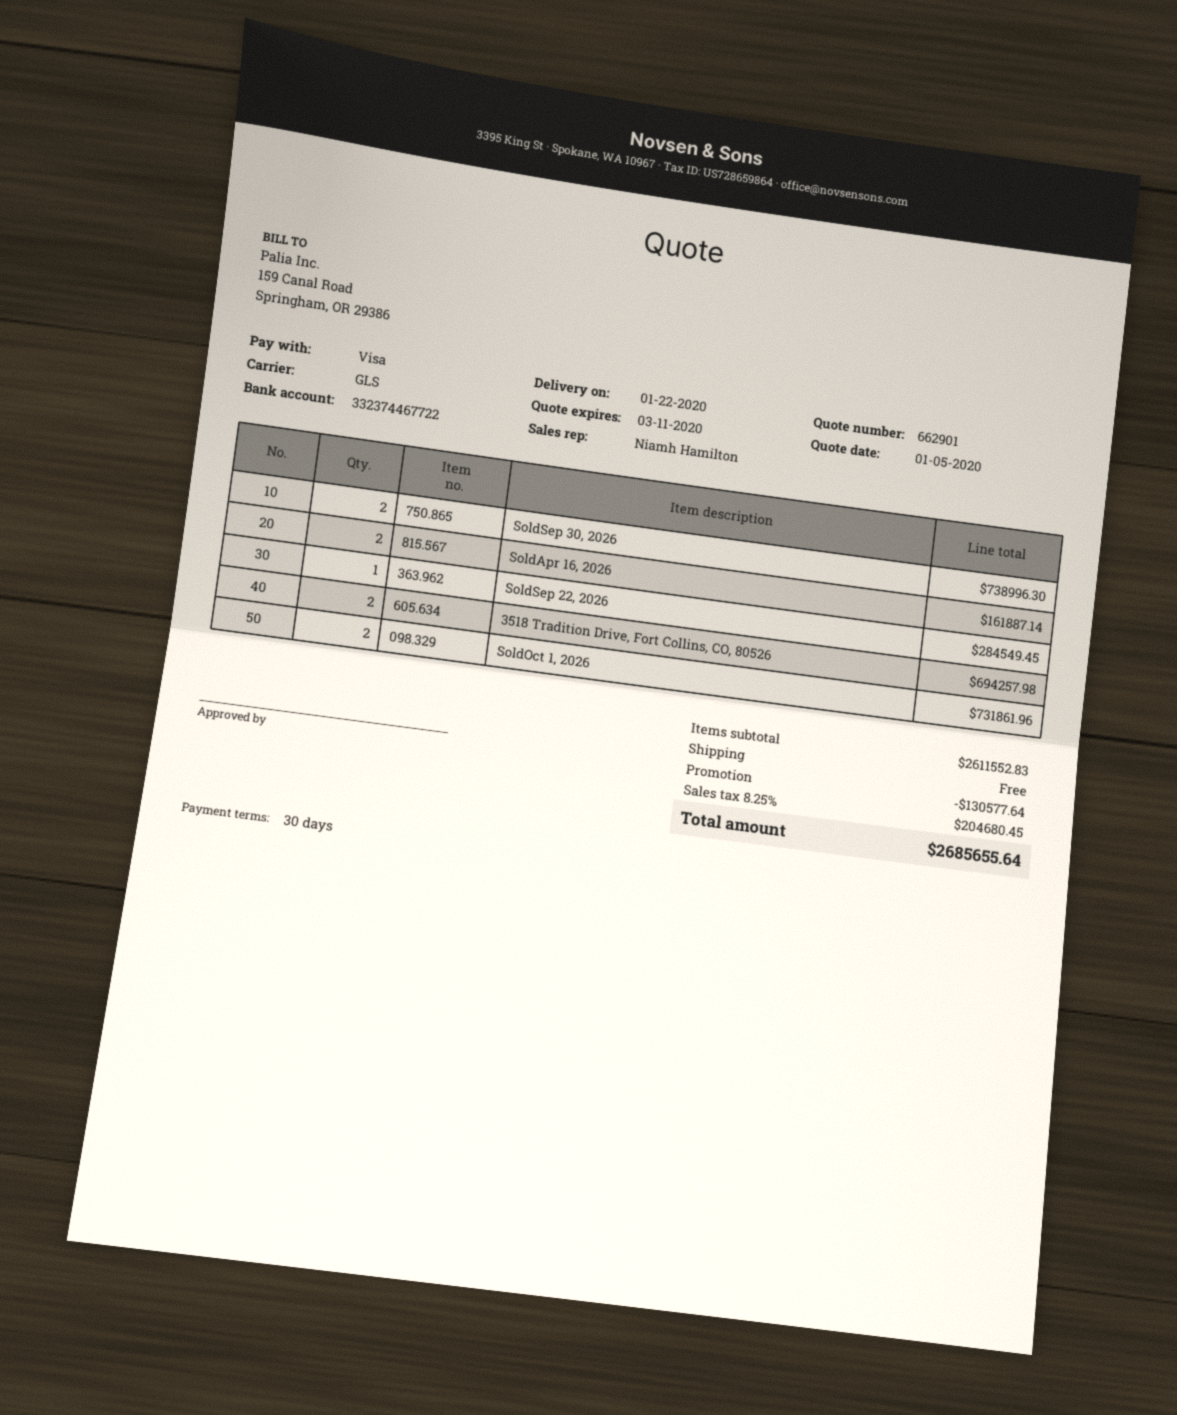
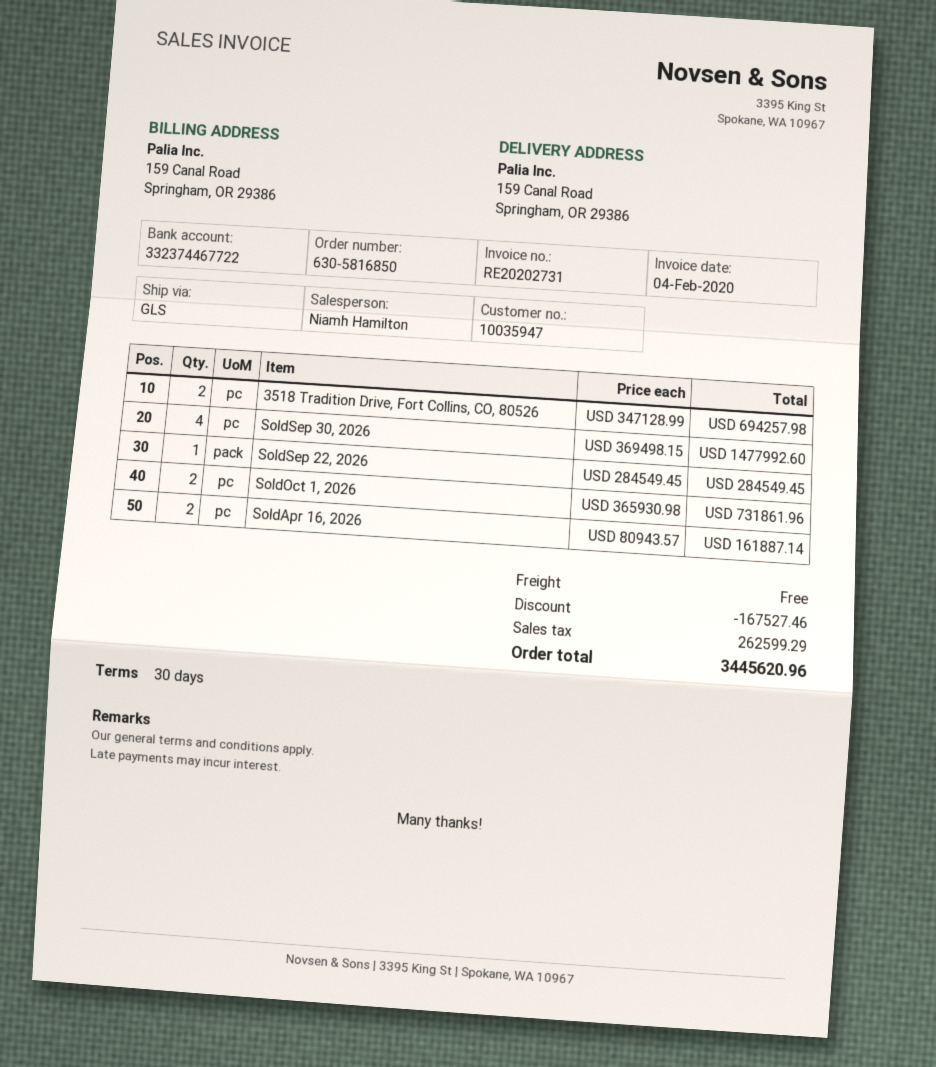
SoldSep 30, 2026: 2 for 738996.30 -> 4 for 1477992.60
discount: 130577.64 -> 167527.46
tax: 204680.45 -> 262599.29
total: 2685655.64 -> 3445620.96

